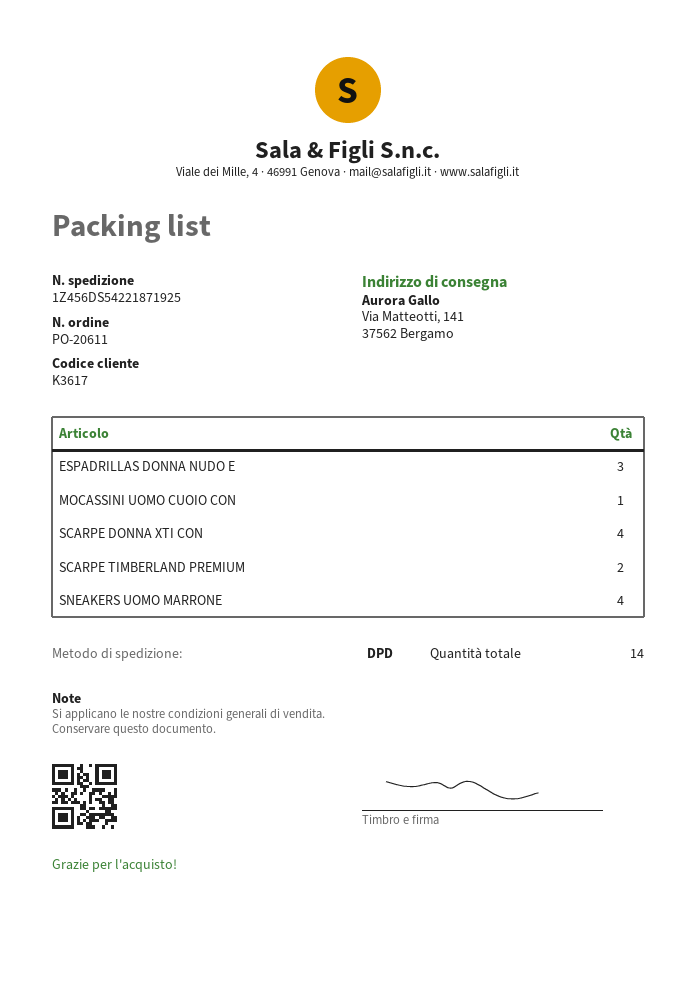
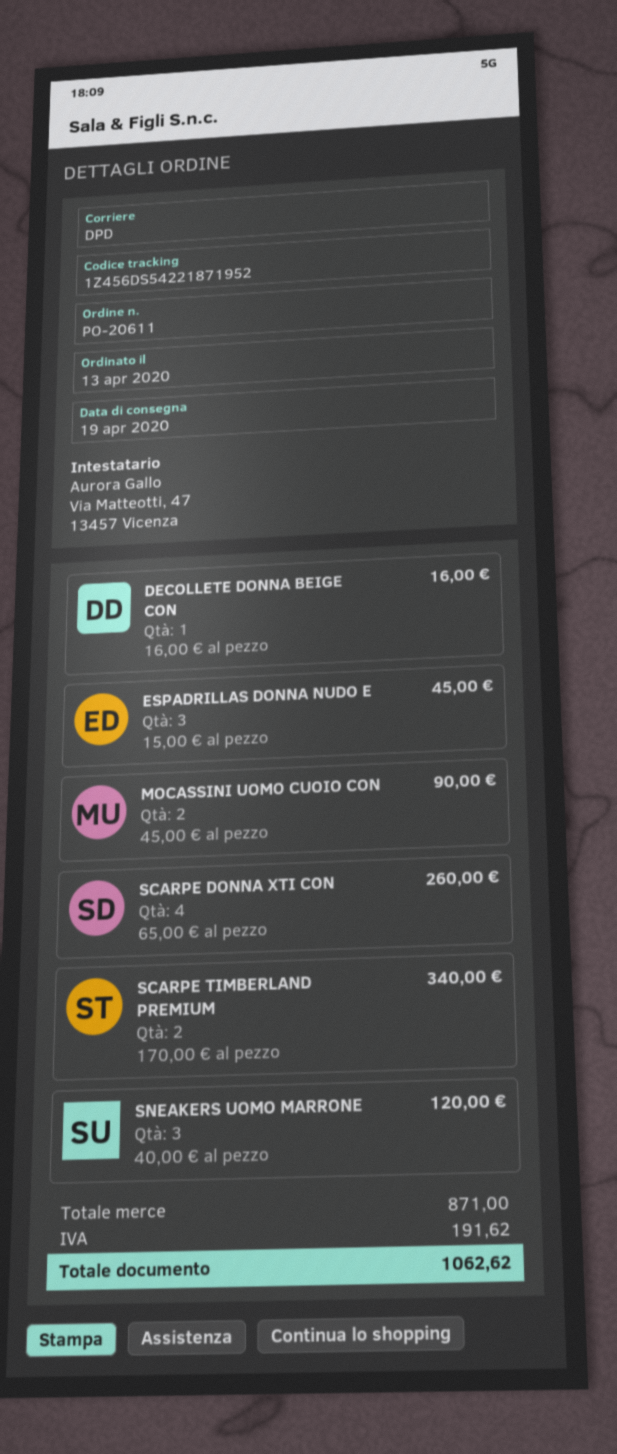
tracking number: 1Z456DS54221871925 -> 1Z456DS54221871952
MOCASSINI UOMO CUOIO CON: 1 -> 2
SNEAKERS UOMO MARRONE: 4 -> 3
DECOLLETE DONNA BEIGE CON: none -> 1

